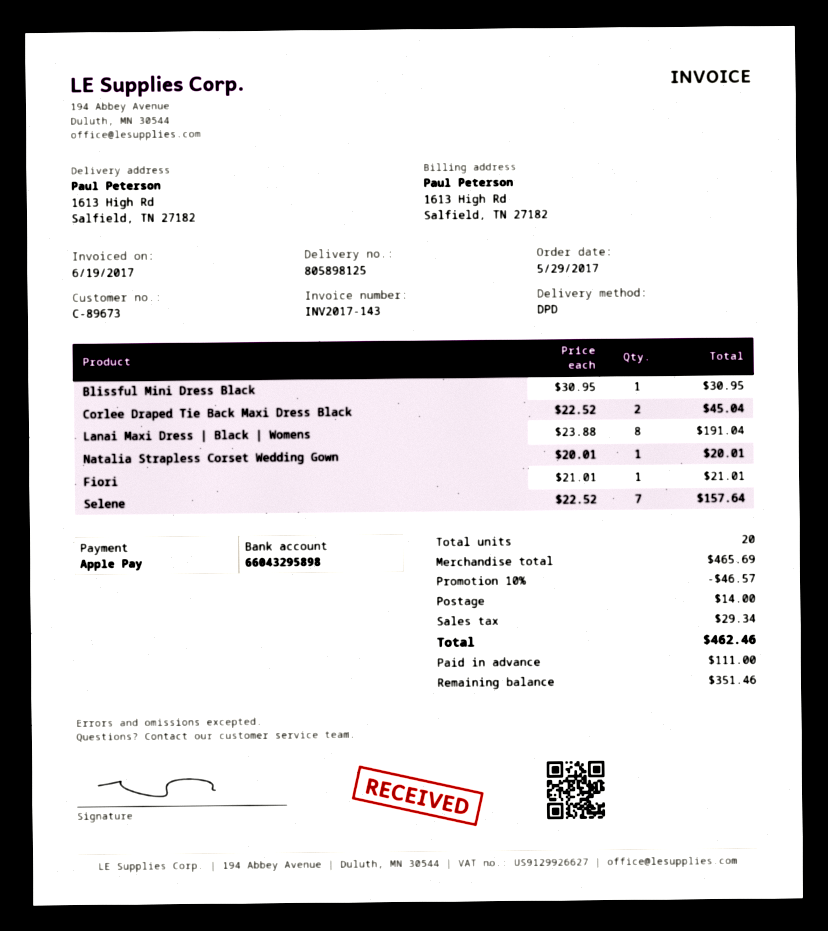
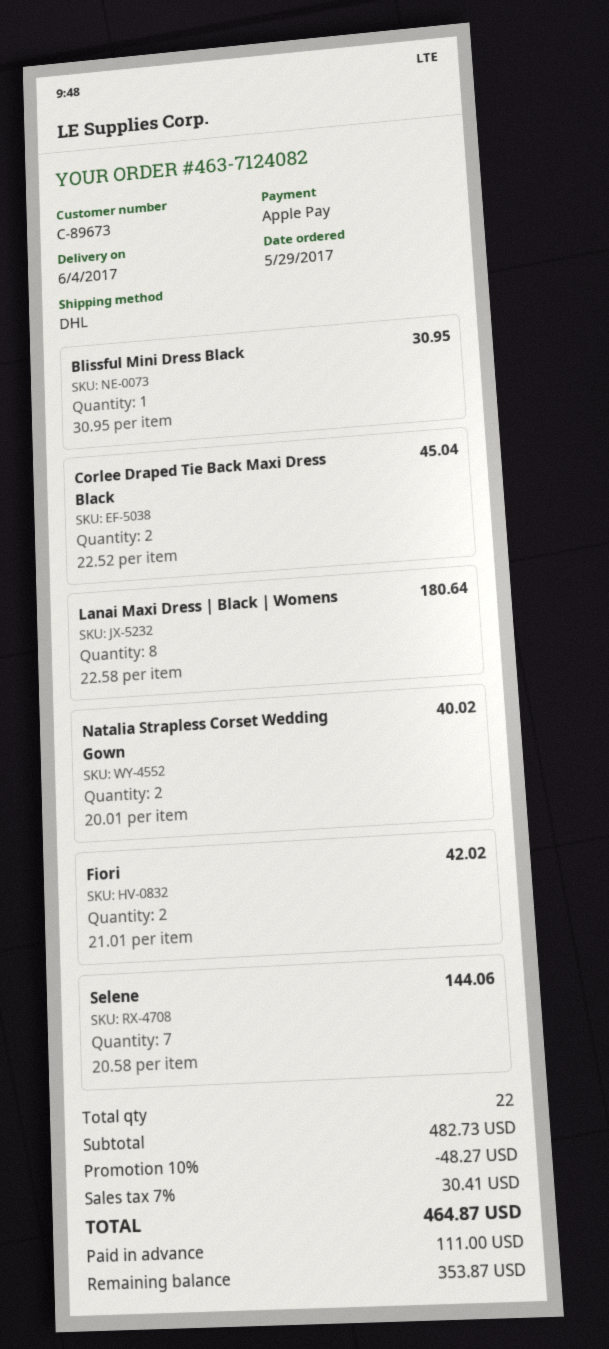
shipping method: DPD -> DHL
Lanai Maxi Dress | Black | Womens: 8 x 23.88 = 191.04 -> 8 x 22.58 = 180.64
Natalia Strapless Corset Wedding Gown: 1 x 20.01 = 20.01 -> 2 x 20.01 = 40.02
Fiori: 1 x 21.01 = 21.01 -> 2 x 21.01 = 42.02
Selene: 7 x 22.52 = 157.64 -> 7 x 20.58 = 144.06
total quantity: 20 -> 22
subtotal: 465.69 -> 482.73
discount: 10% = 46.57 -> 10% = 48.27
shipping: 14.00 -> none
tax: 29.34 -> 30.41
total: 462.46 -> 464.87
balance: 351.46 -> 353.87

